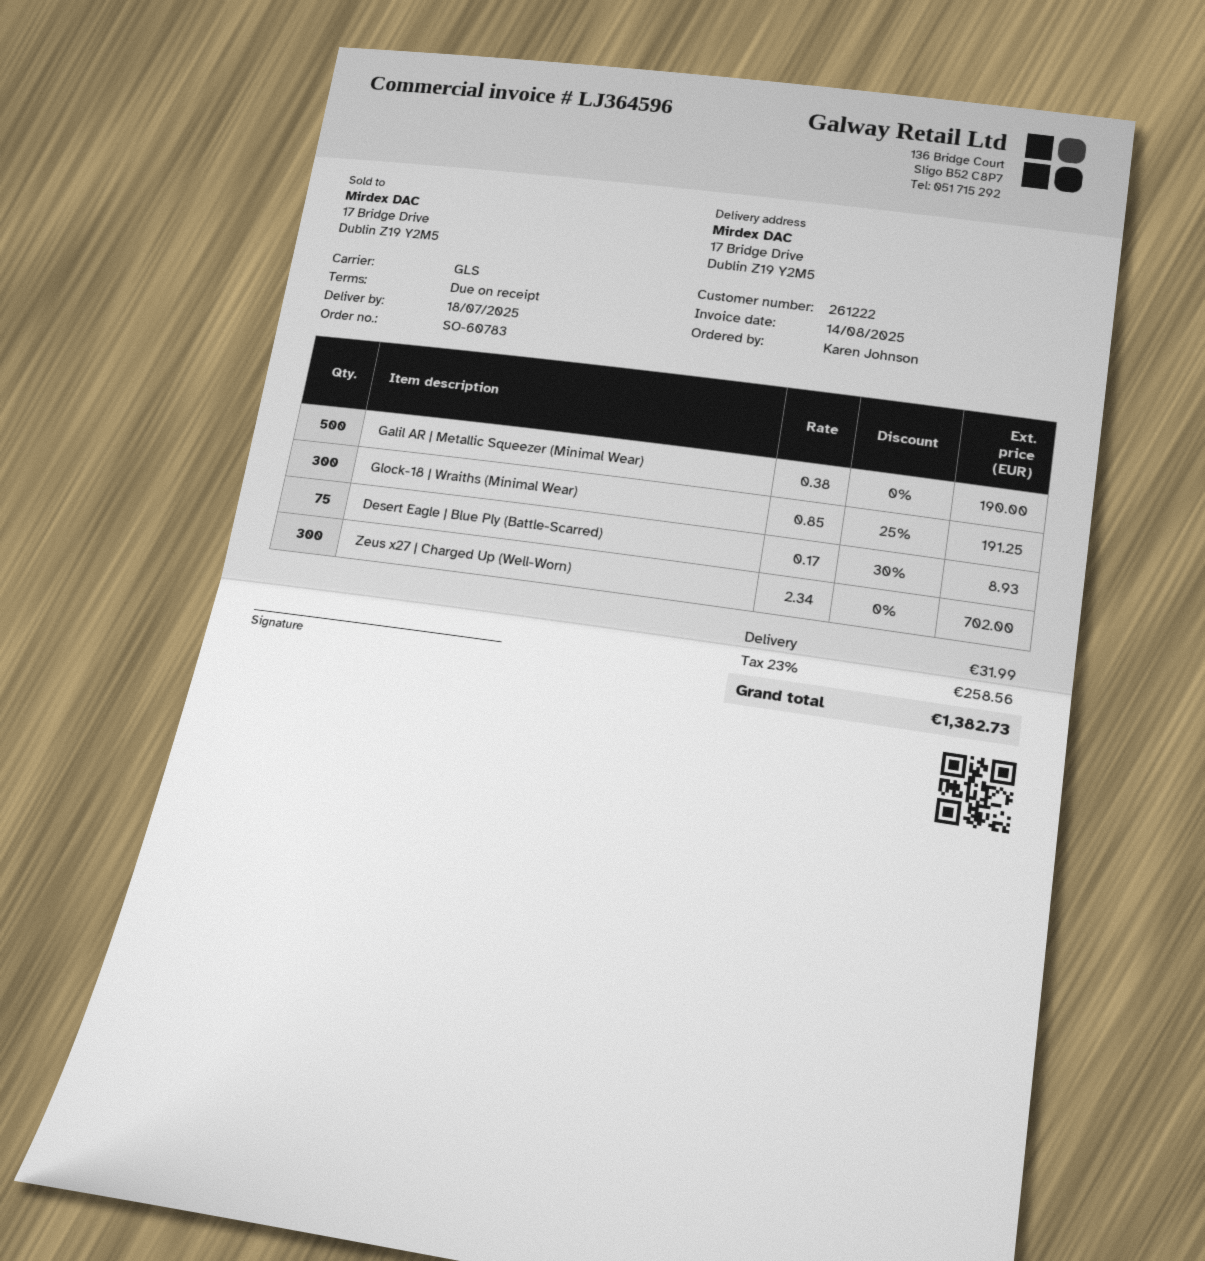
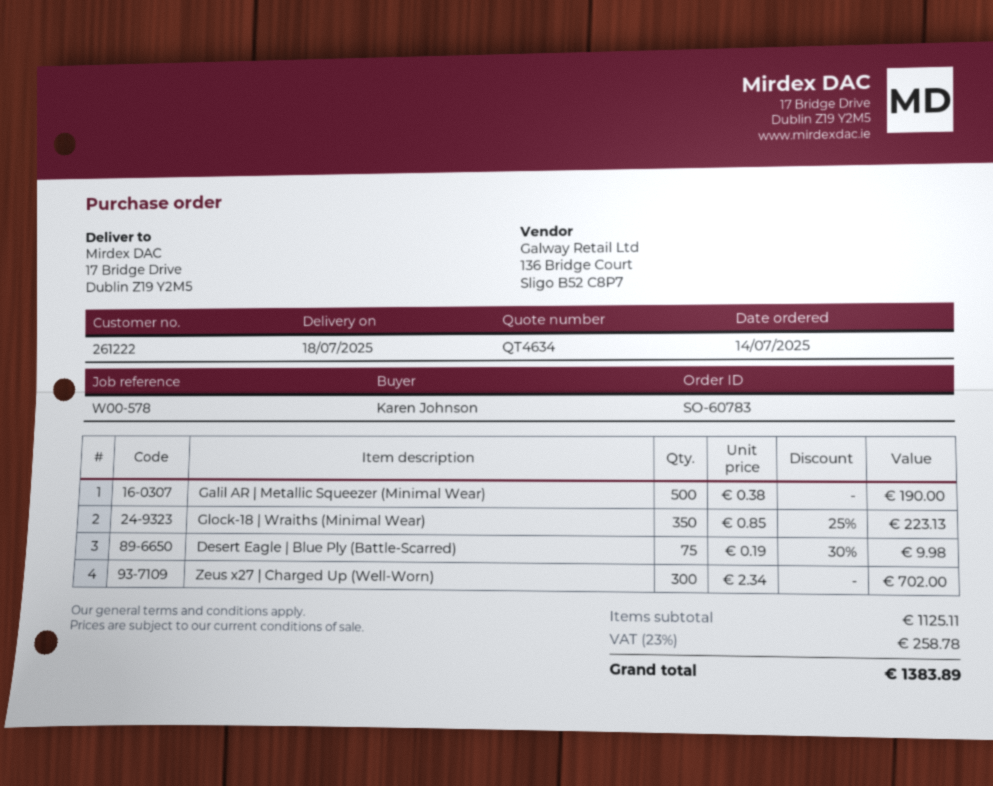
Glock-18 | Wraiths (Minimal Wear): 300 x 0.85 - 25% = 191.25 -> 350 x 0.85 - 25% = 223.13
Desert Eagle | Blue Ply (Battle-Scarred): 75 x 0.17 - 30% = 8.93 -> 75 x 0.19 - 30% = 9.98
shipping: 31.99 -> none
tax: 23% = 258.56 -> 23% = 258.78
total: 1382.73 -> 1383.89

